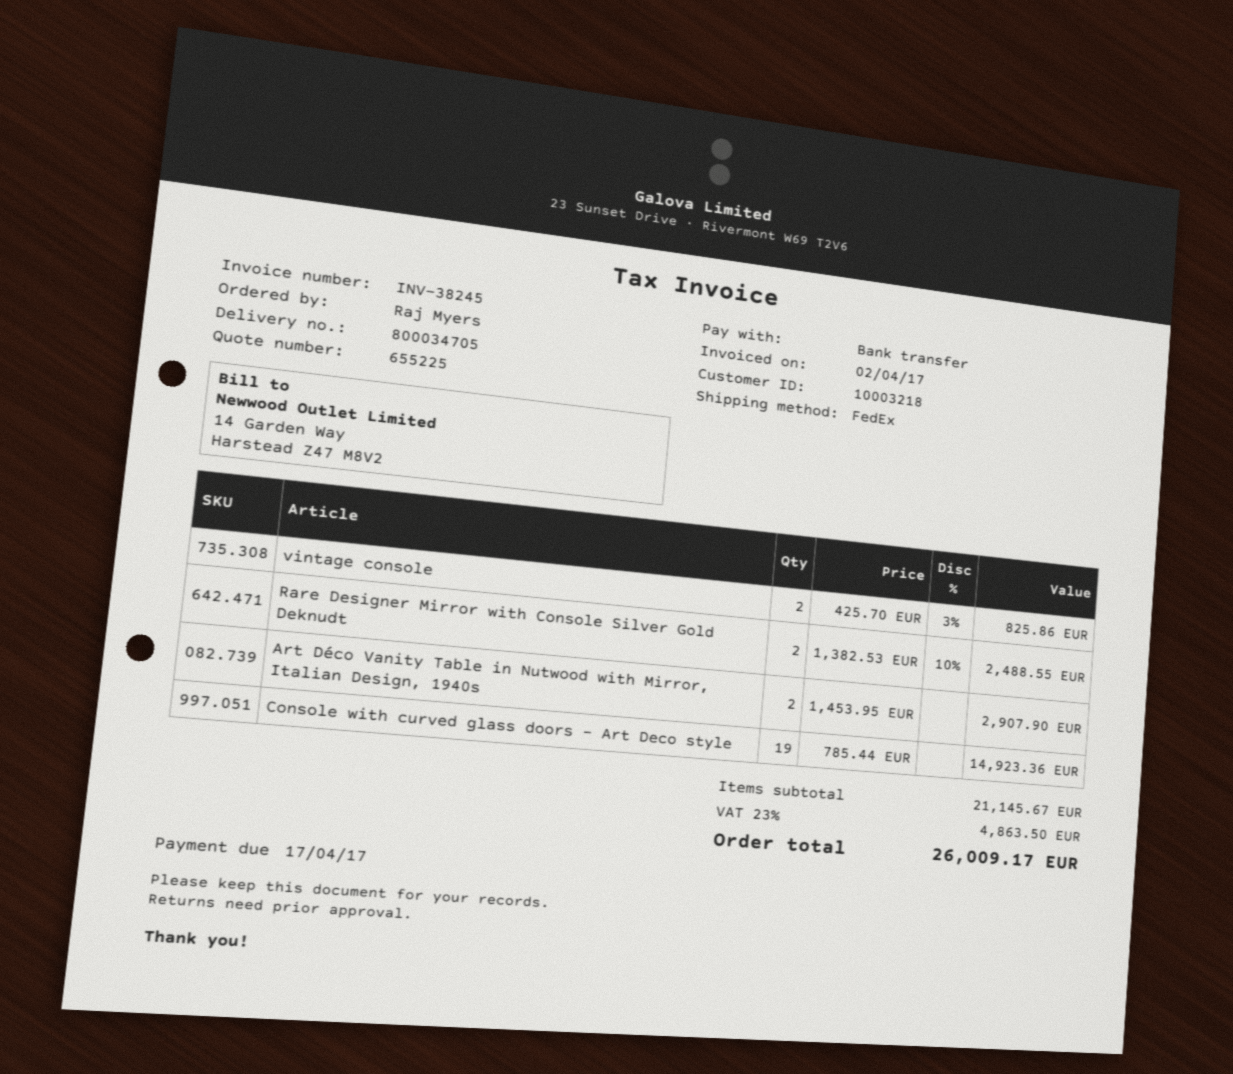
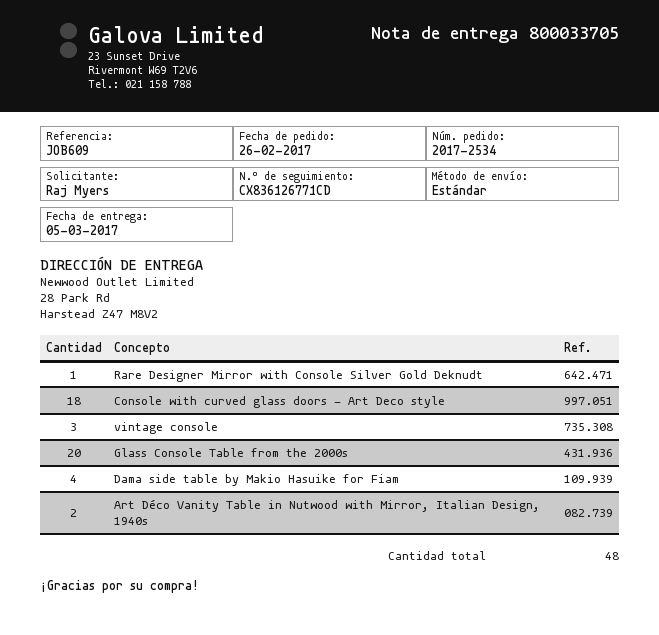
delivery note number: 800034705 -> 800033705
shipping method: FedEx -> standard
vintage console: 2 -> 3
Rare Designer Mirror with Console Silver Gold Deknudt: 2 -> 1
Console with curved glass doors - Art Deco style: 19 -> 18
Glass Console Table from the 2000s: none -> 20
Dama side table by Makio Hasuike for Fiam: none -> 4

